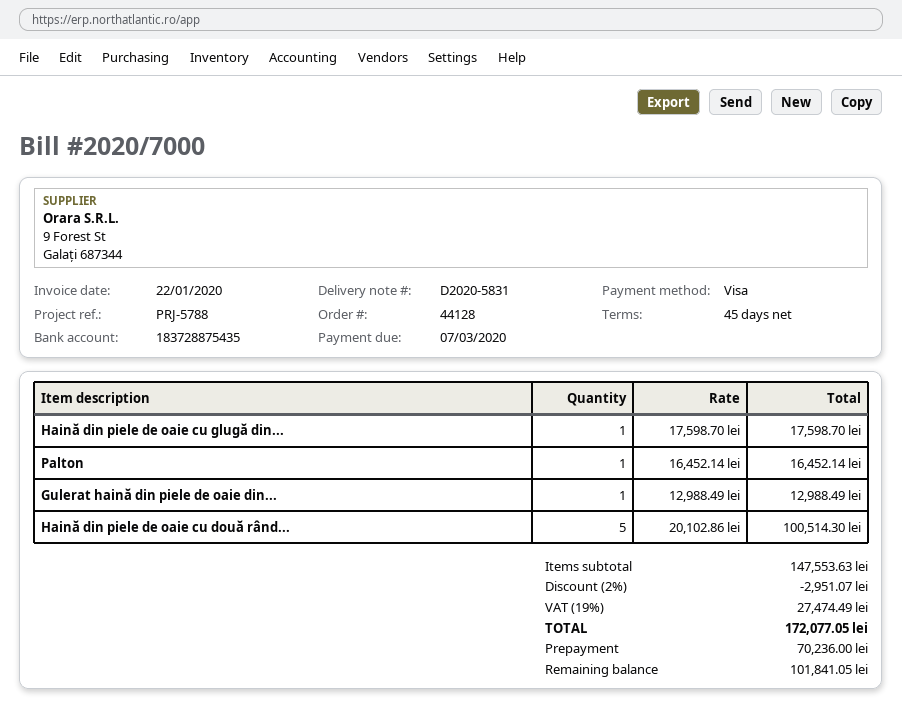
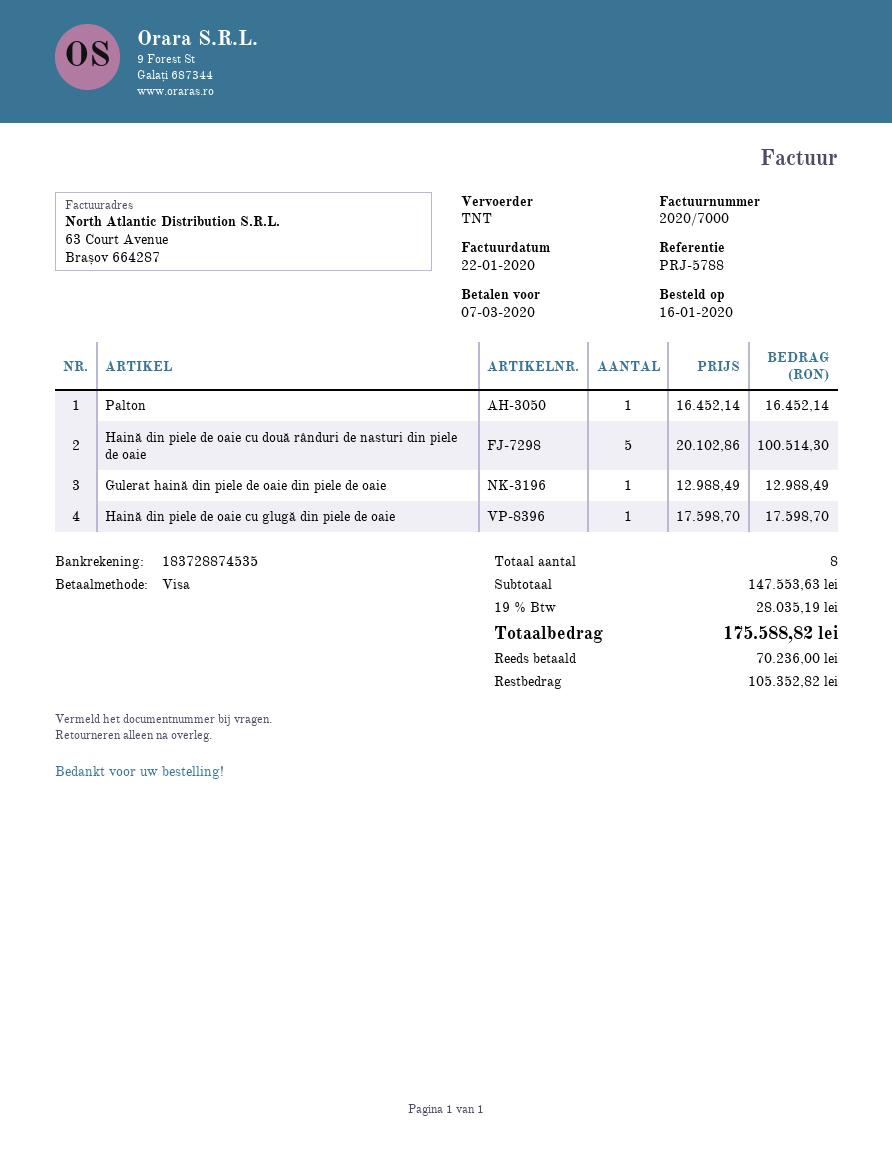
bank account: 183728875435 -> 183728874535
discount: 2% = 2951.07 -> none
tax: 19% = 27474.49 -> 19% = 28035.19
total: 172077.05 -> 175588.82
balance: 101841.05 -> 105352.82

